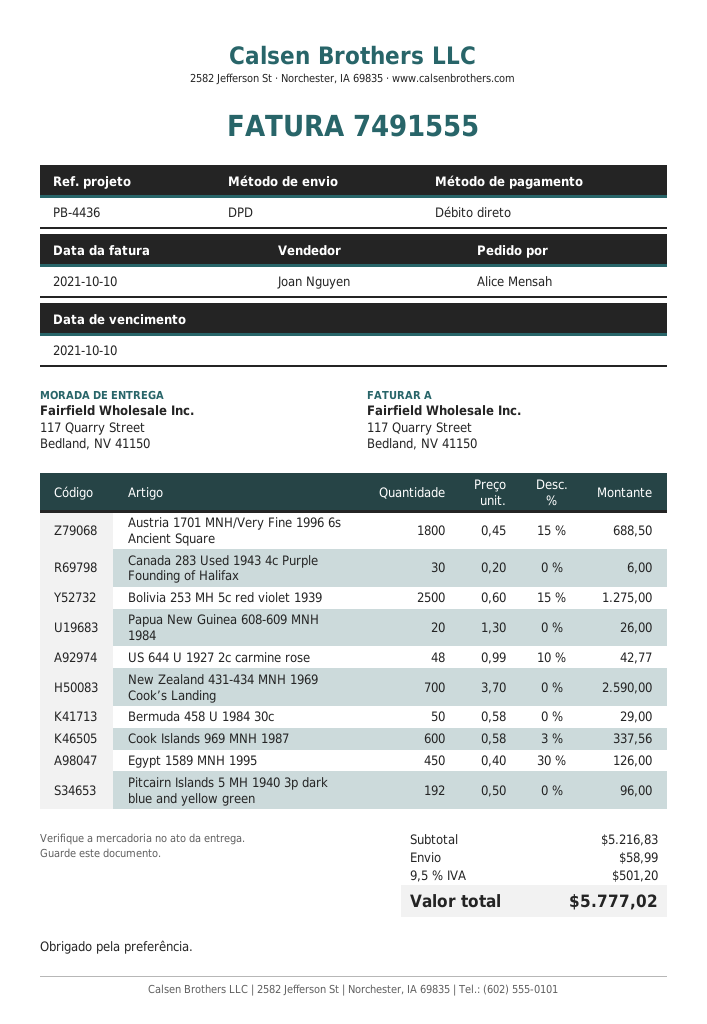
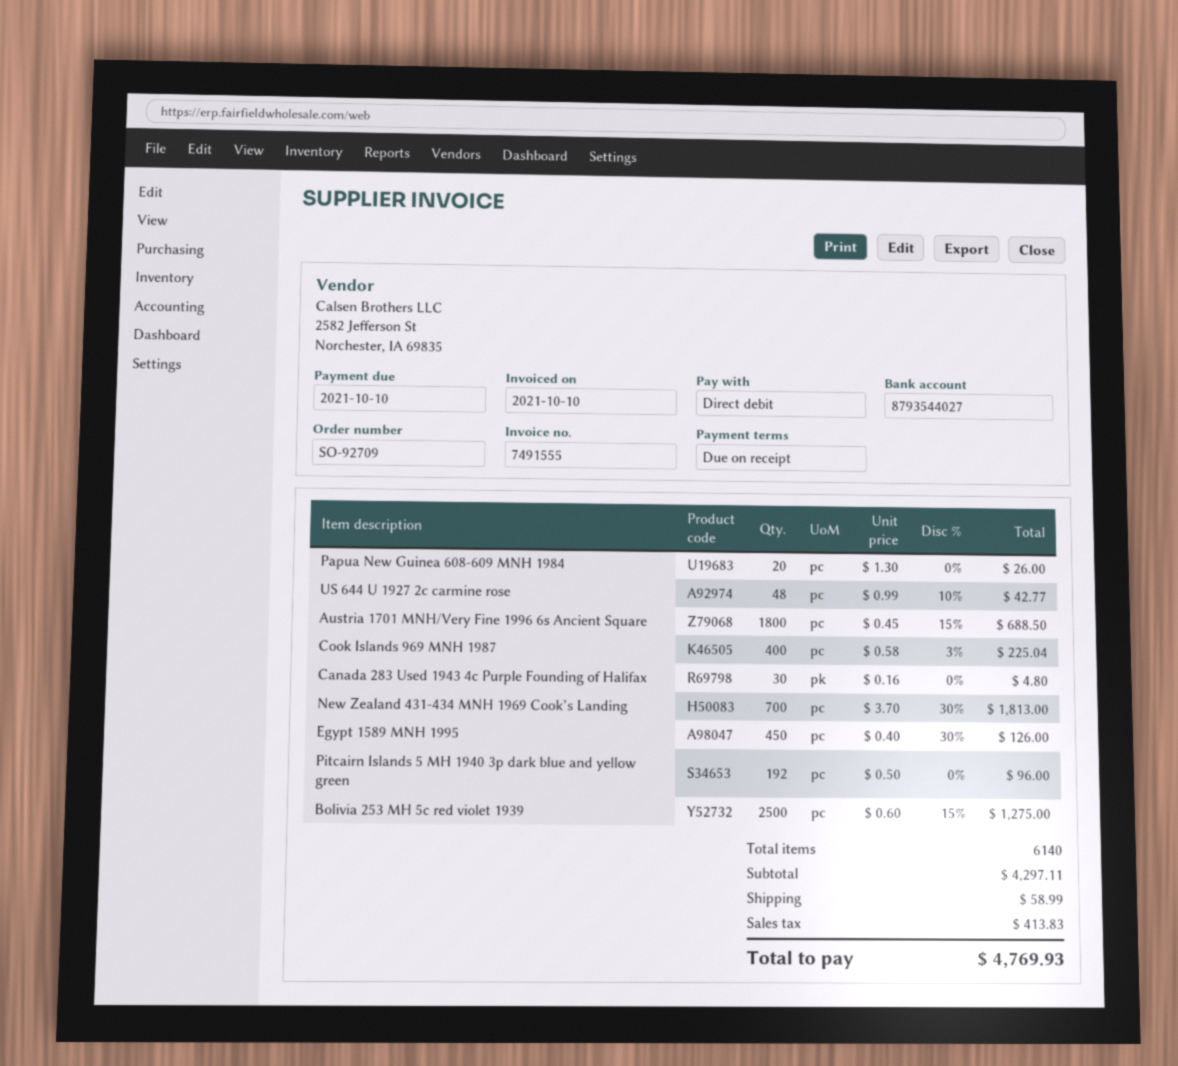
Canada 283 Used 1943 4c Purple Founding of Halifax: 30 x 0.20 = 6.00 -> 30 x 0.16 = 4.80
New Zealand 431-434 MNH 1969 Cook’s Landing: 700 x 3.70 = 2590.00 -> 700 x 3.70 - 30% = 1813.00
Bermuda 458 U 1984 30c: 50 x 0.58 = 29.00 -> none
Cook Islands 969 MNH 1987: 600 x 0.58 - 3% = 337.56 -> 400 x 0.58 - 3% = 225.04
subtotal: 5216.83 -> 4297.11
tax: 501.20 -> 413.83
total: 5777.02 -> 4769.93

